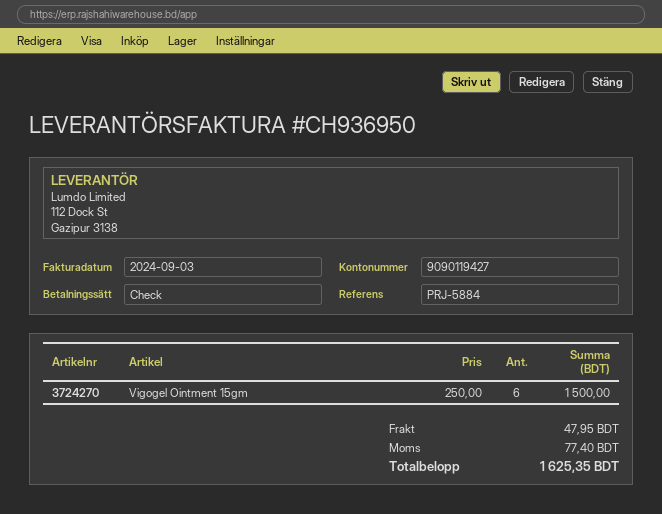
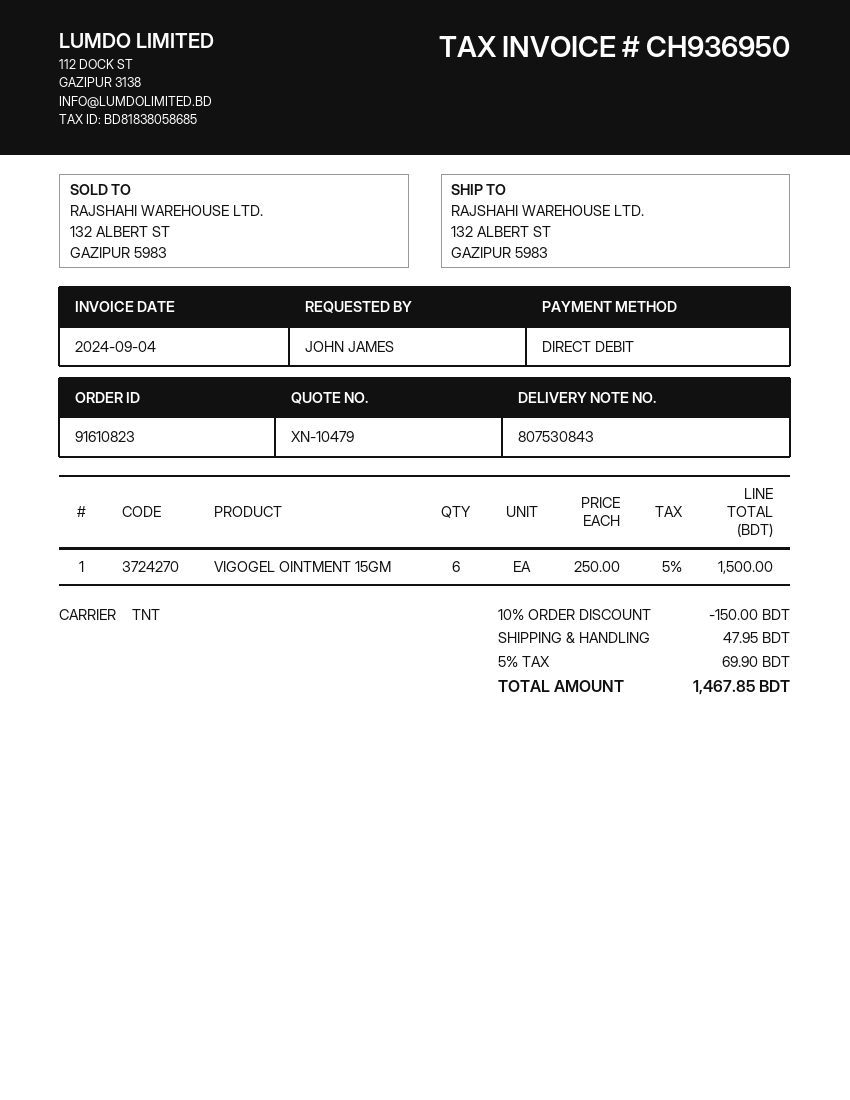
invoice date: 2024-09-03 -> 2024-09-04
payment method: cheque -> direct debit
discount: none -> 10% = 150.00
tax: 77.40 -> 69.90
total: 1625.35 -> 1467.85

